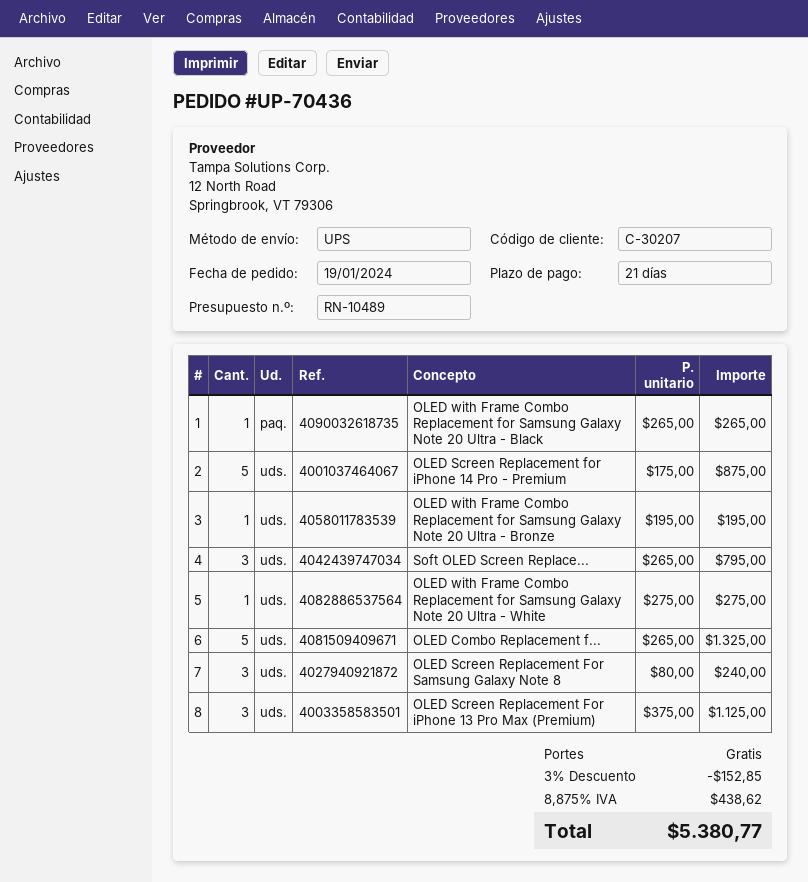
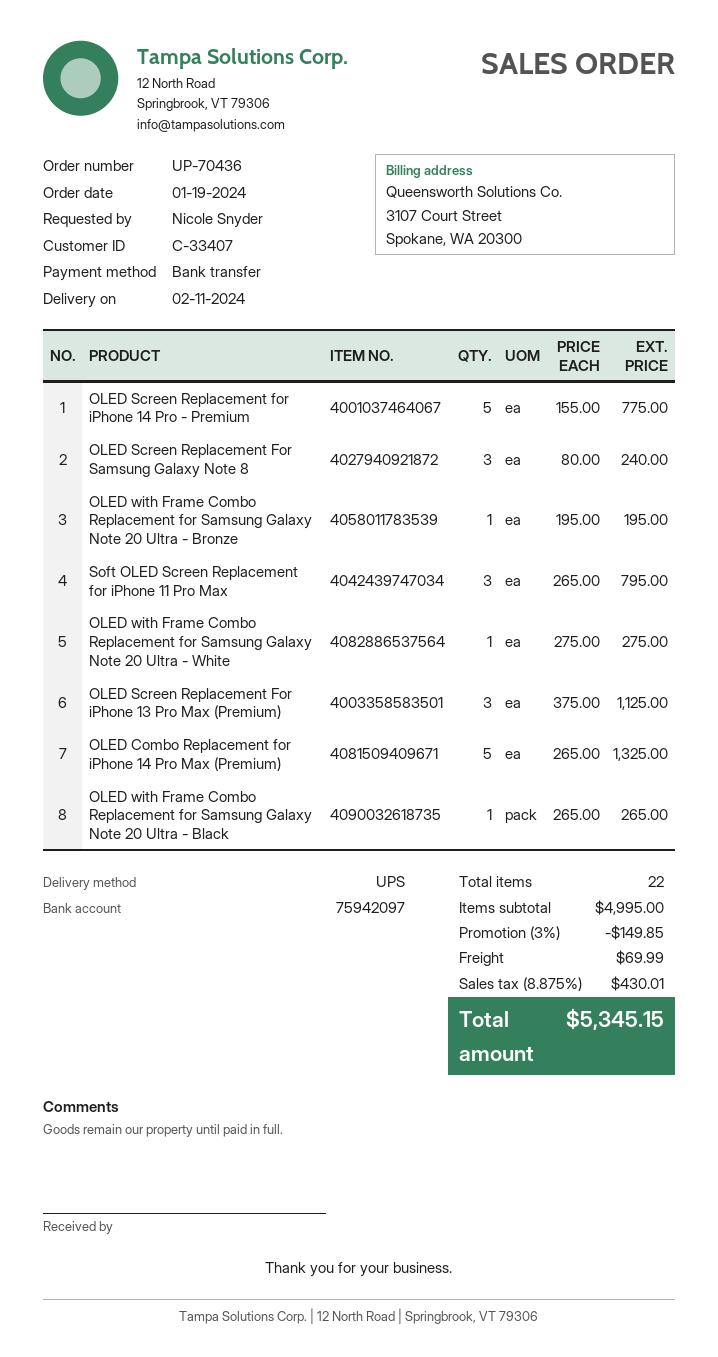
customer number: C-30207 -> C-33407
OLED Screen Replacement for iPhone 14 Pro - Premium: 5 x 175.00 = 875.00 -> 5 x 155.00 = 775.00
discount: 3% = 152.85 -> 3% = 149.85
shipping: 0.00 -> 69.99
tax: 8.875% = 438.62 -> 8.875% = 430.01
total: 5380.77 -> 5345.15

